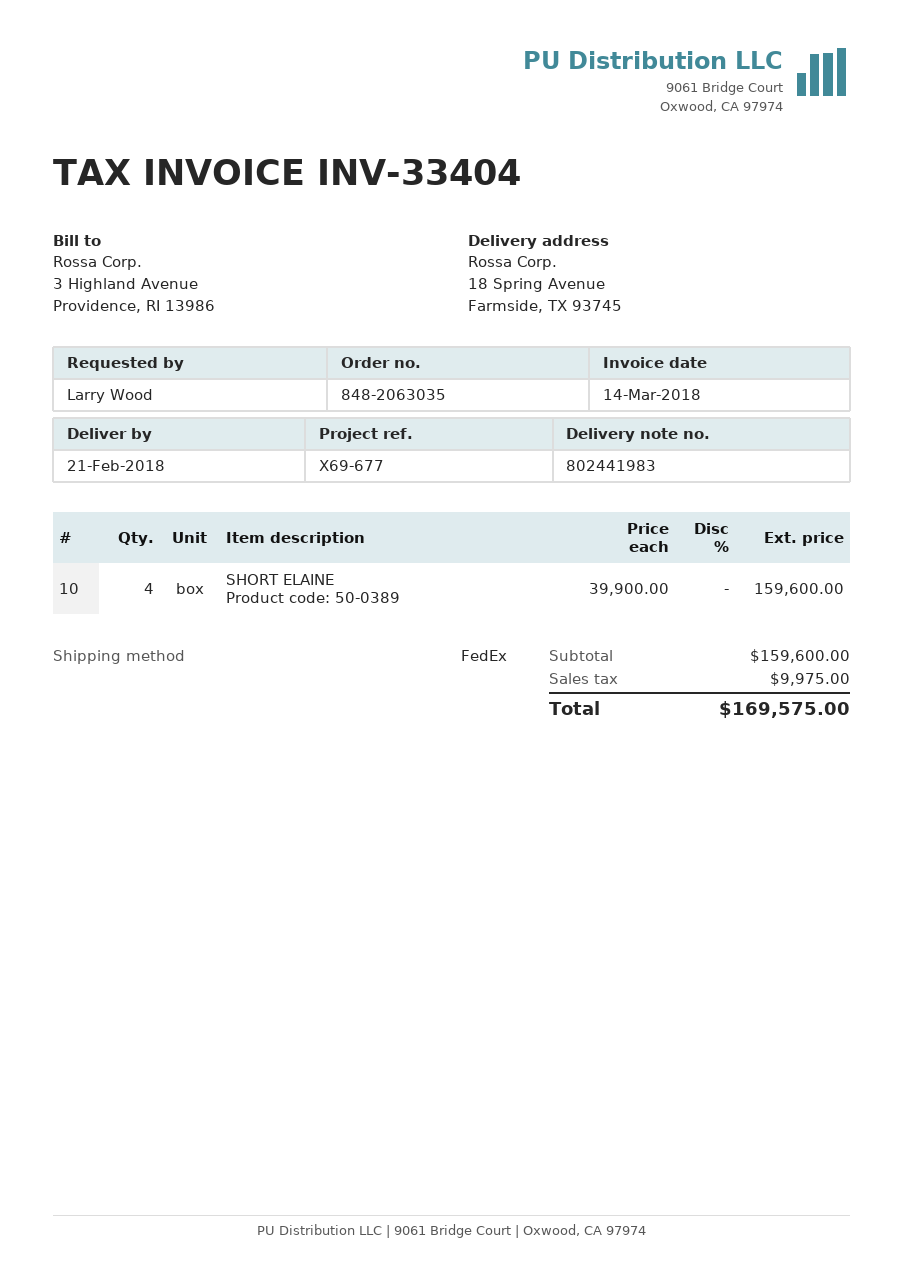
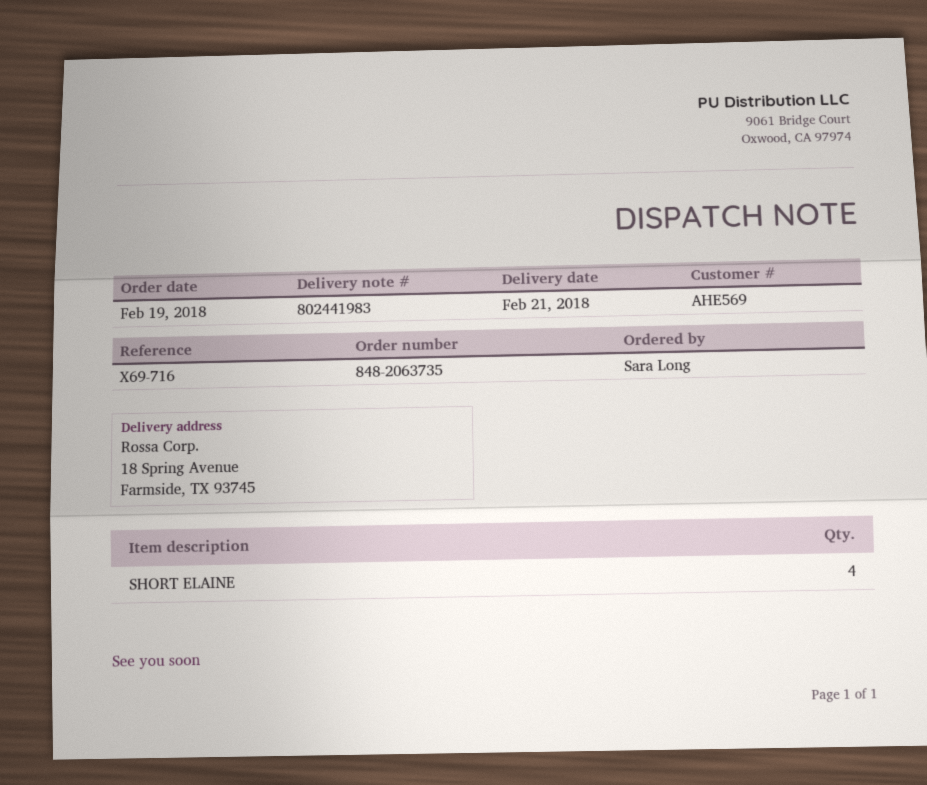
order number: 848-2063035 -> 848-2063735
reference: X69-677 -> X69-716
ordered by: Larry Wood -> Sara Long

